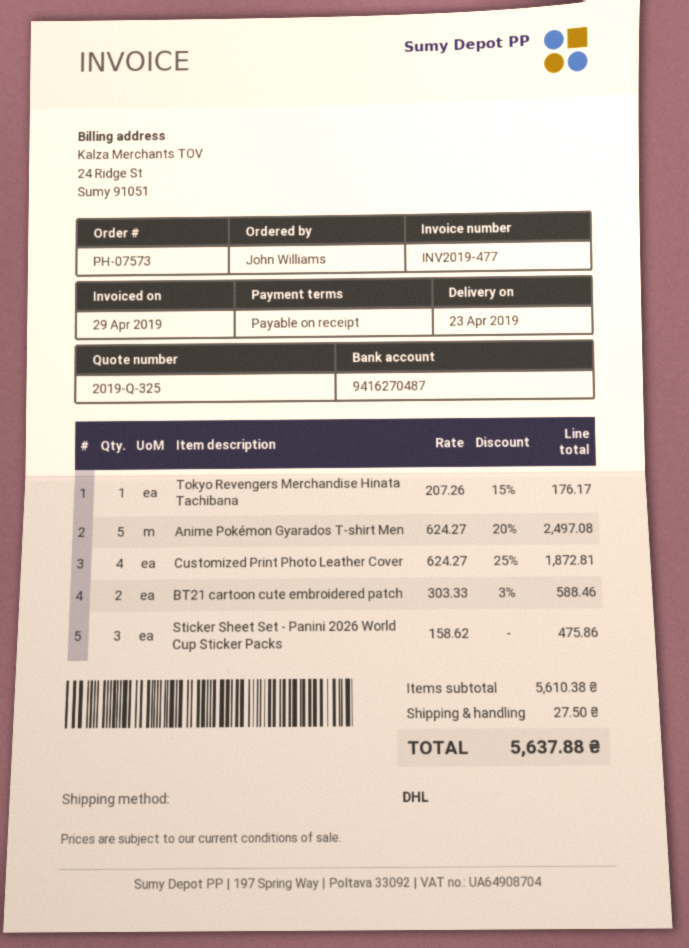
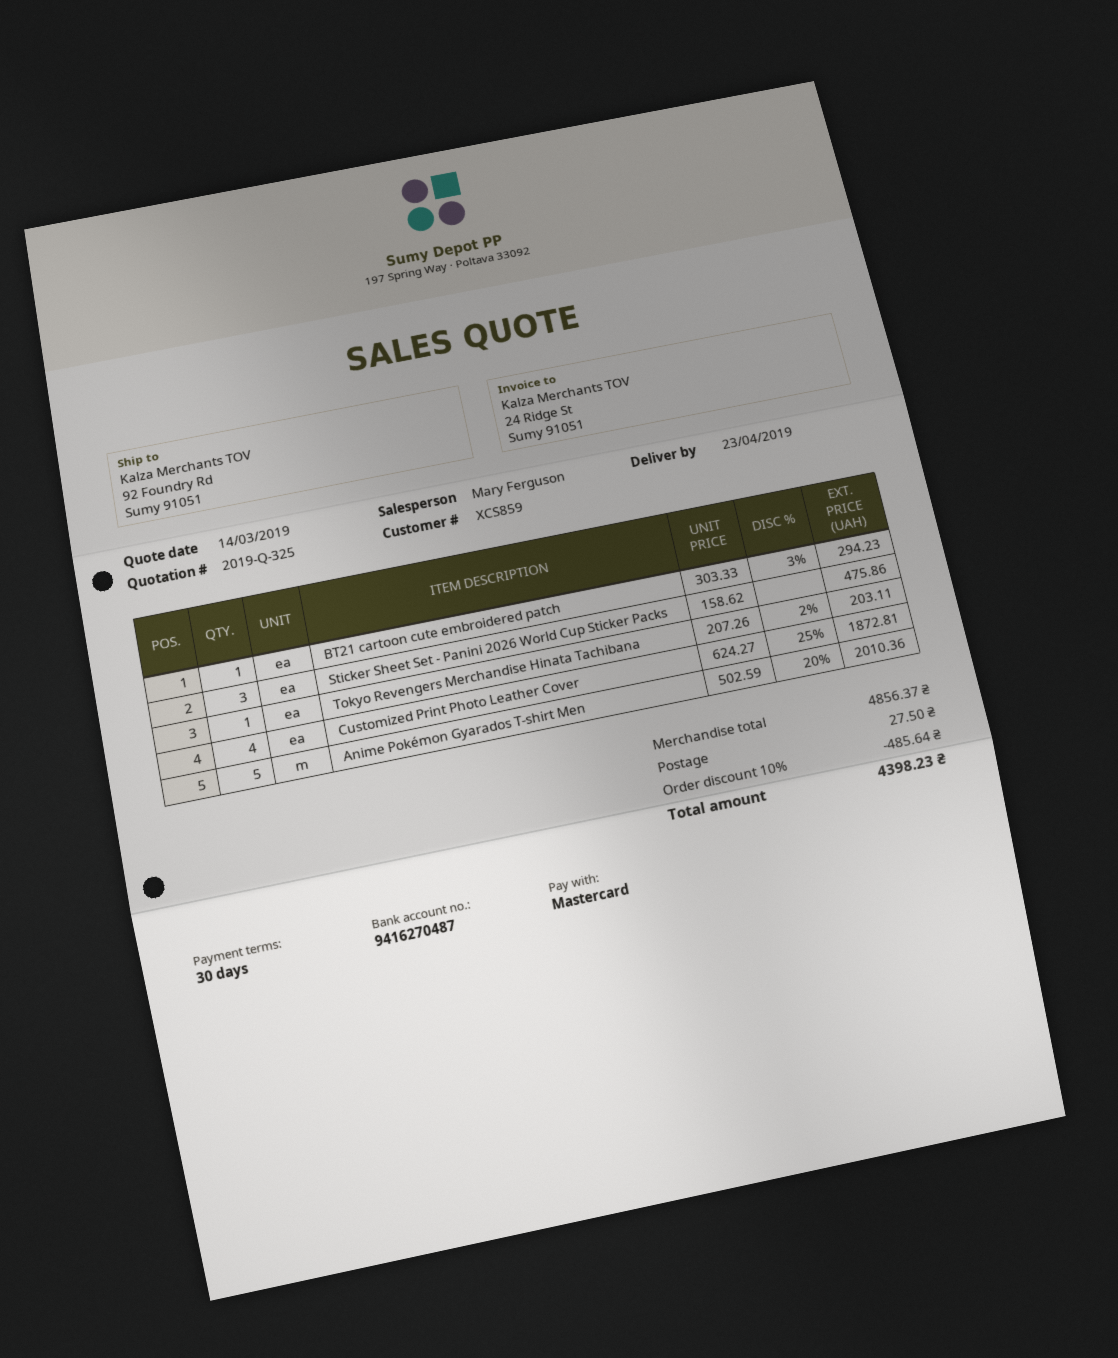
payment terms: on receipt -> 30 days
Tokyo Revengers Merchandise Hinata Tachibana: 1 x 207.26 - 15% = 176.17 -> 1 x 207.26 - 2% = 203.11
Anime Pokémon Gyarados T-shirt Men: 5 x 624.27 - 20% = 2497.08 -> 5 x 502.59 - 20% = 2010.36
BT21 cartoon cute embroidered patch: 2 x 303.33 - 3% = 588.46 -> 1 x 303.33 - 3% = 294.23
subtotal: 5610.38 -> 4856.37
discount: none -> 10% = 485.64
total: 5637.88 -> 4398.23

